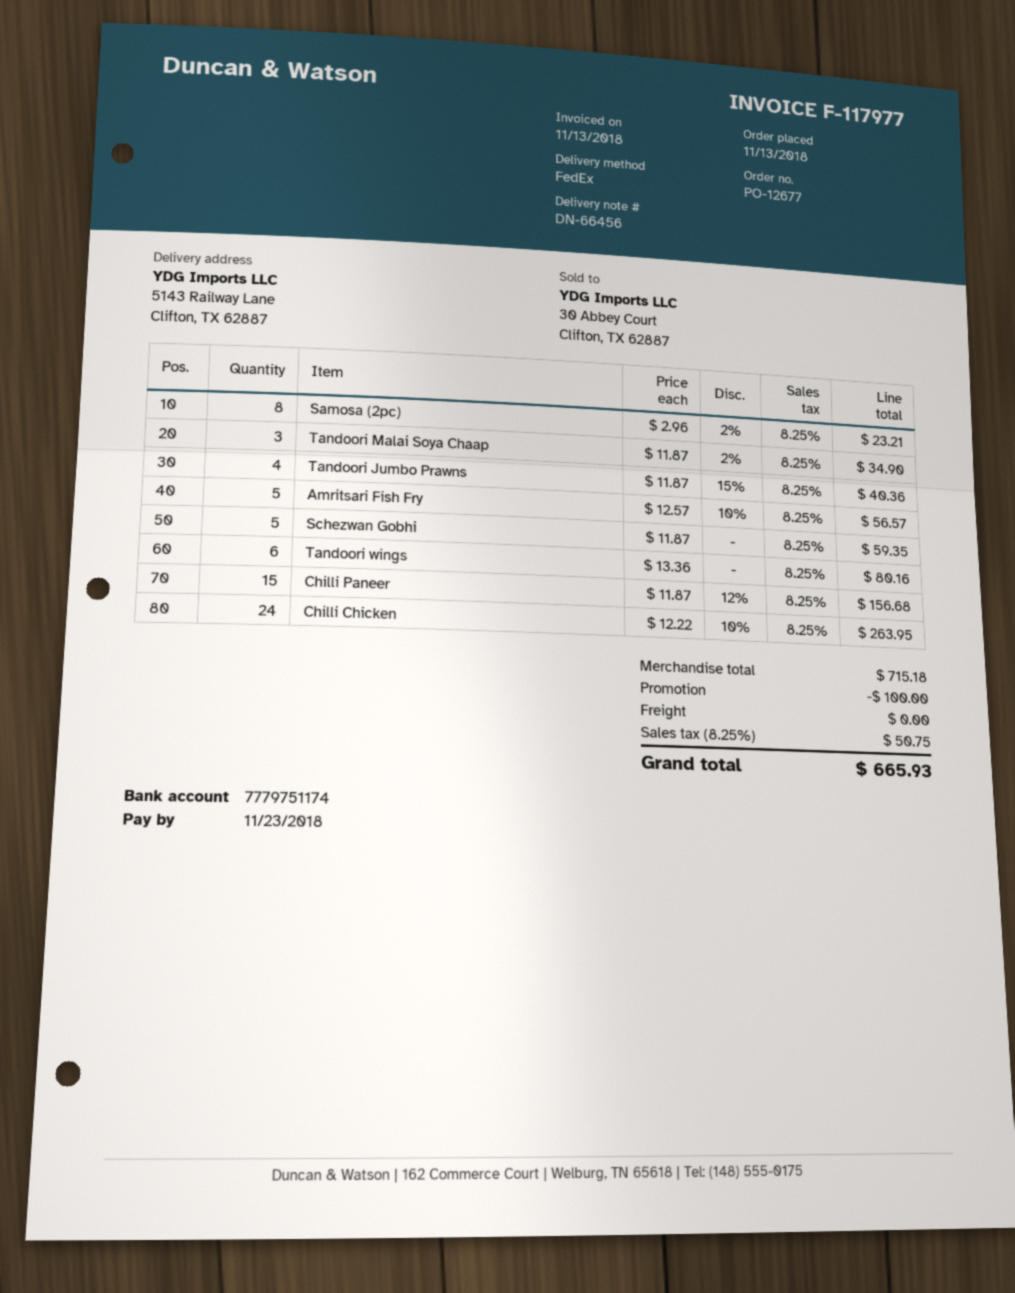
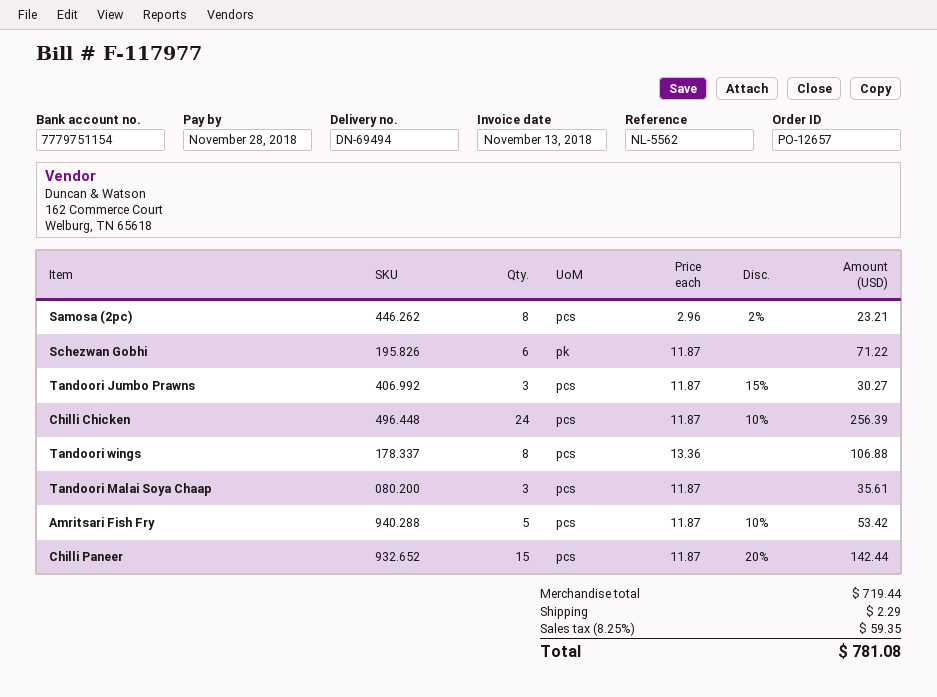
order number: PO-12677 -> PO-12657
delivery note number: DN-66456 -> DN-69494
due date: 2018-11-23 -> 2018-11-28
bank account: 7779751174 -> 7779751154
Tandoori Malai Soya Chaap: 3 x 11.87 - 2% = 34.90 -> 3 x 11.87 = 35.61
Tandoori Jumbo Prawns: 4 x 11.87 - 15% = 40.36 -> 3 x 11.87 - 15% = 30.27
Amritsari Fish Fry: 5 x 12.57 - 10% = 56.57 -> 5 x 11.87 - 10% = 53.42
Schezwan Gobhi: 5 x 11.87 = 59.35 -> 6 x 11.87 = 71.22
Tandoori wings: 6 x 13.36 = 80.16 -> 8 x 13.36 = 106.88
Chilli Paneer: 15 x 11.87 - 12% = 156.68 -> 15 x 11.87 - 20% = 142.44
Chilli Chicken: 24 x 12.22 - 10% = 263.95 -> 24 x 11.87 - 10% = 256.39
subtotal: 715.18 -> 719.44
discount: 100.00 -> none
shipping: 0.00 -> 2.29
tax: 8.25% = 50.75 -> 8.25% = 59.35
total: 665.93 -> 781.08

